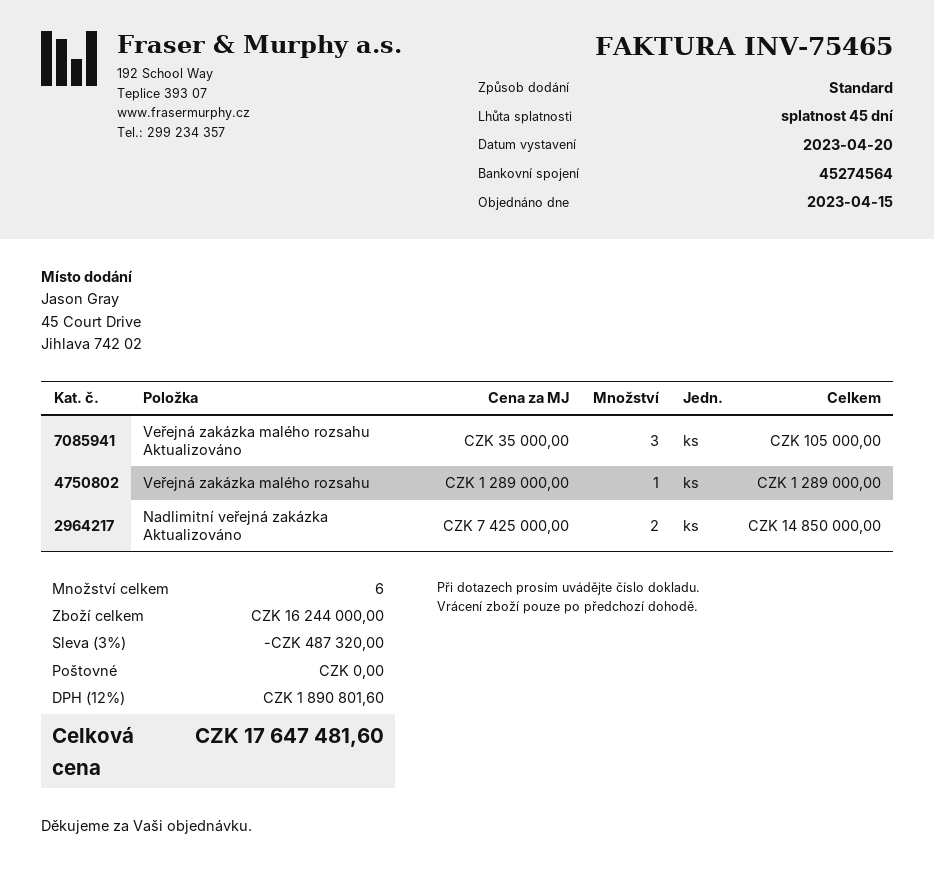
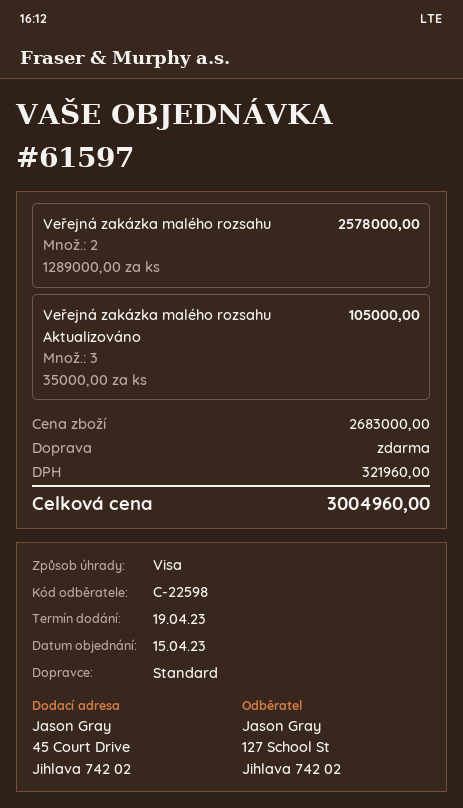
Veřejná zakázka malého rozsahu: 1 x 1289000.00 = 1289000.00 -> 2 x 1289000.00 = 2578000.00
Nadlimitní veřejná zakázka Aktualizováno: 2 x 7425000.00 = 14850000.00 -> none
subtotal: 16244000.00 -> 2683000.00
discount: 3% = 487320.00 -> none
tax: 1890801.60 -> 321960.00
total: 17647481.60 -> 3004960.00

